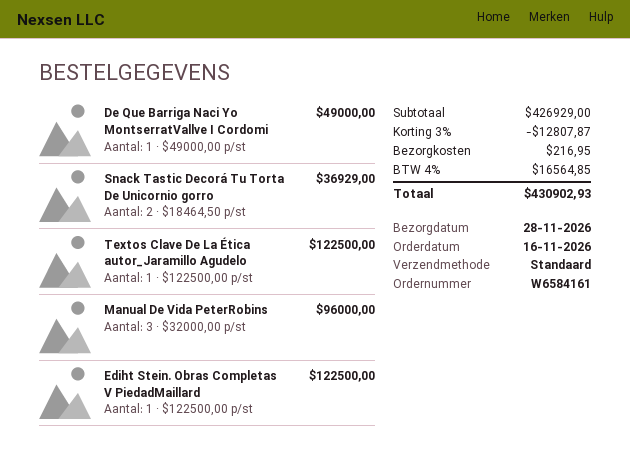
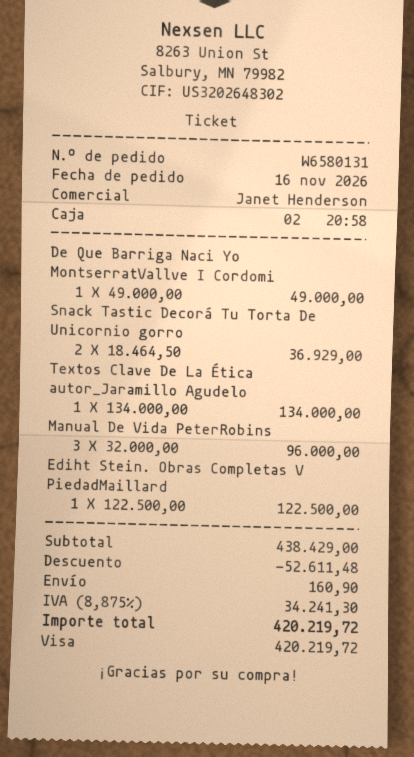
order number: W6584161 -> W6580131
Textos Clave De La Ética autor_Jaramillo Agudelo: 1 x 122500.00 = 122500.00 -> 1 x 134000.00 = 134000.00
subtotal: 426929.00 -> 438429.00
discount: 12807.87 -> 52611.48
shipping: 216.95 -> 160.90
tax: 4% = 16564.85 -> 8.875% = 34241.30
total: 430902.93 -> 420219.72

